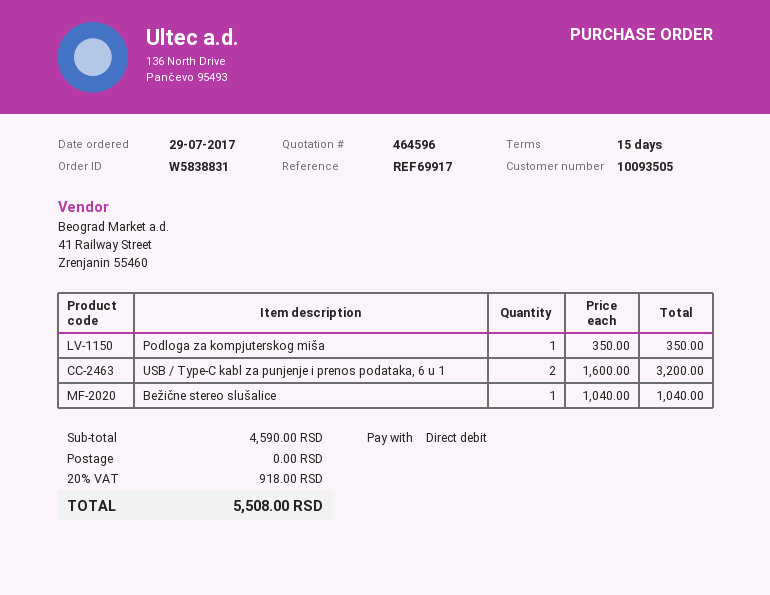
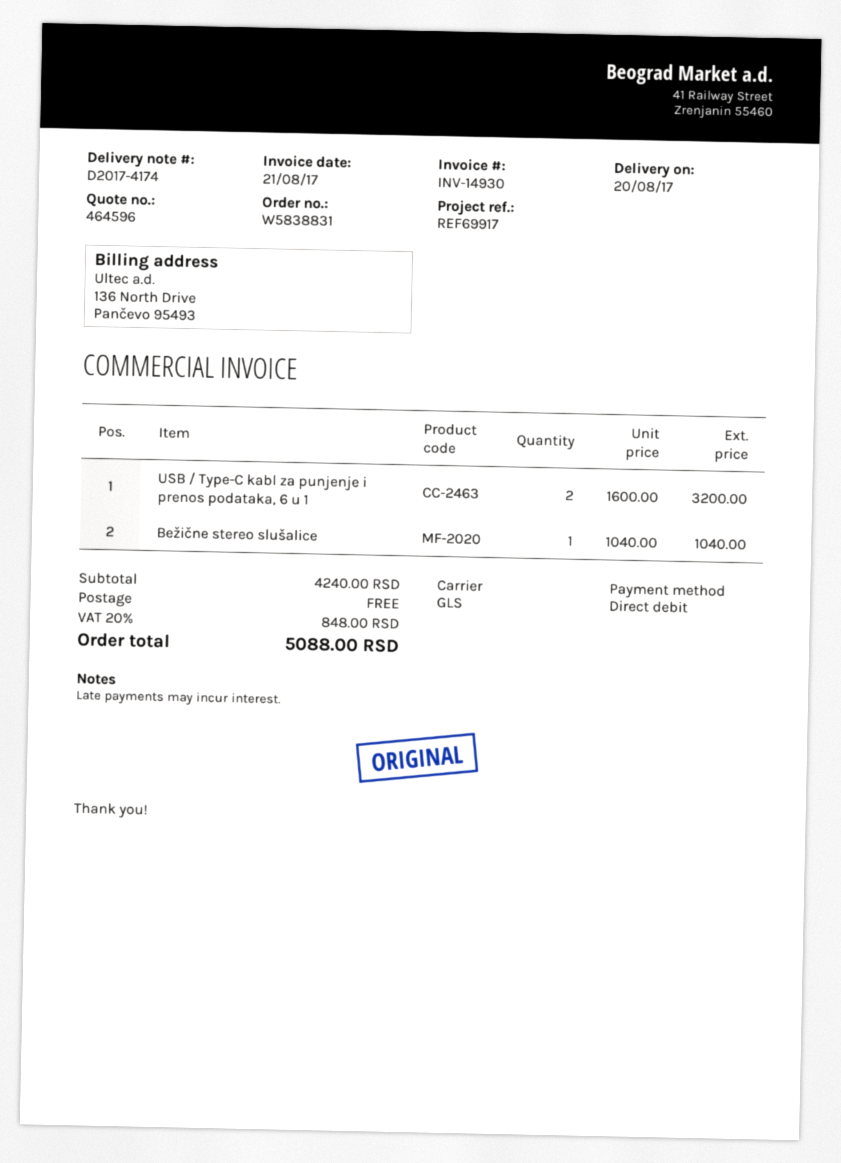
Podloga za kompjuterskog miša: 1 x 350.00 = 350.00 -> none
subtotal: 4590.00 -> 4240.00
tax: 20% = 918.00 -> 20% = 848.00
total: 5508.00 -> 5088.00

